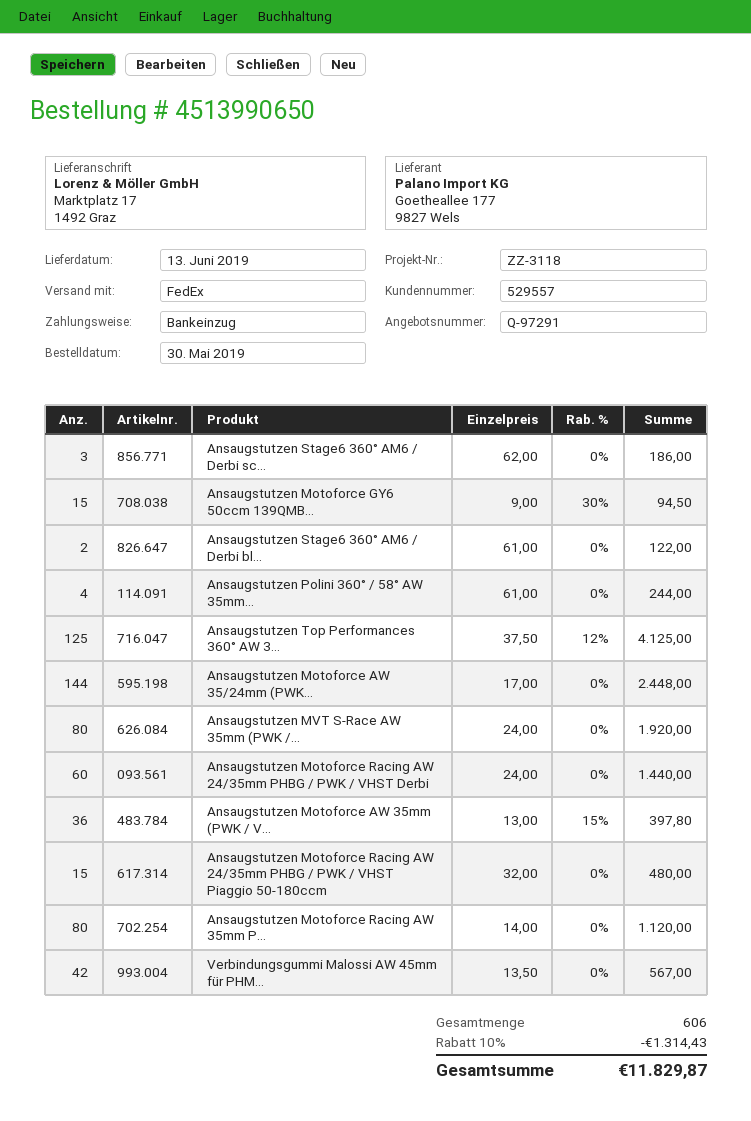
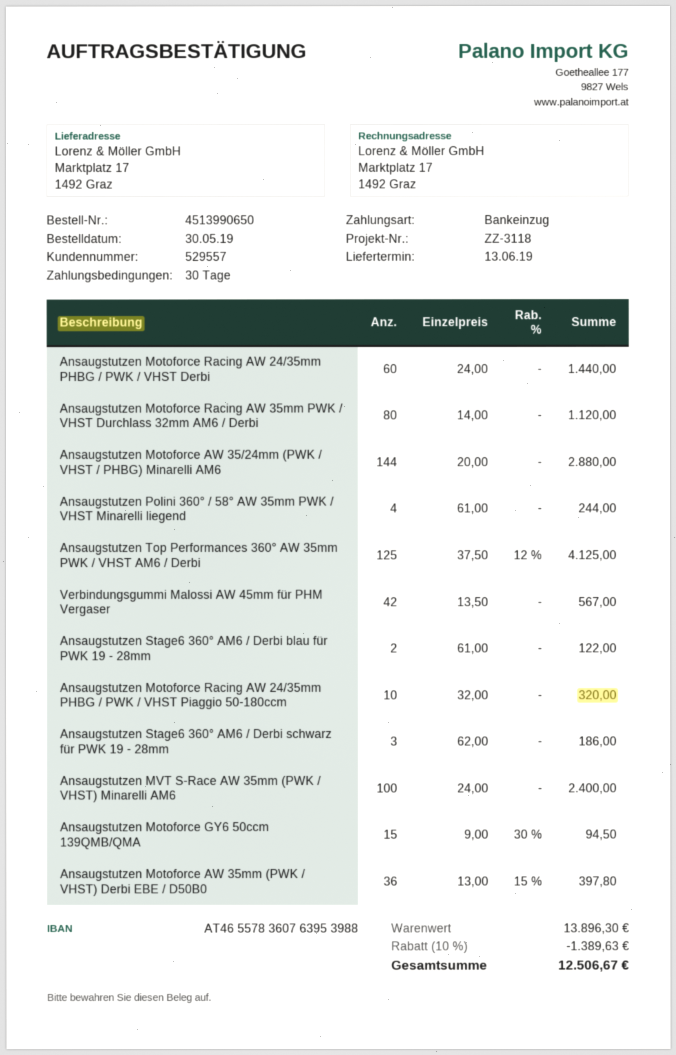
Ansaugstutzen Motoforce AW 35/24mm (PWK...: 144 x 17.00 = 2448.00 -> 144 x 20.00 = 2880.00
Ansaugstutzen MVT S-Race AW 35mm (PWK /...: 80 x 24.00 = 1920.00 -> 100 x 24.00 = 2400.00
Ansaugstutzen Motoforce Racing AW 24/35mm PHBG / PWK / VHST Piaggio 50-180ccm: 15 x 32.00 = 480.00 -> 10 x 32.00 = 320.00
discount: 10% = 1314.43 -> 10% = 1389.63
total: 11829.87 -> 12506.67

